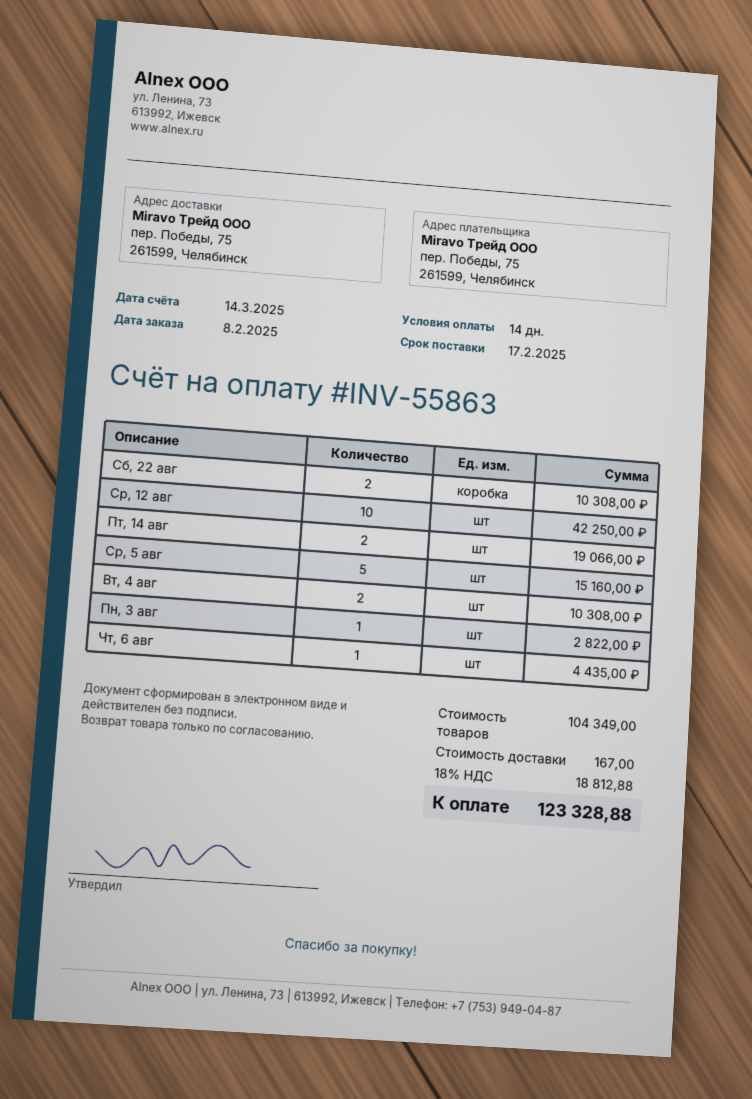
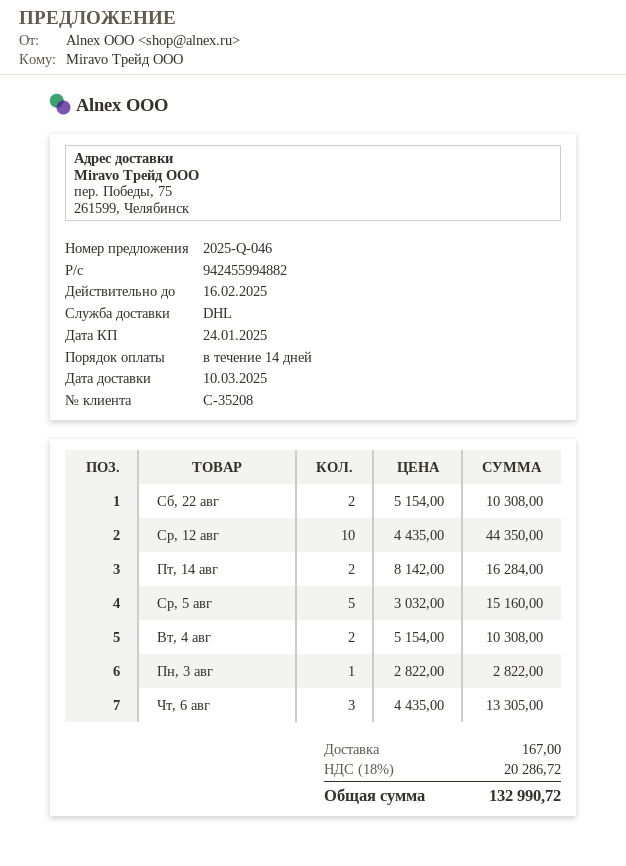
delivery date: 2025-02-17 -> 2025-03-10
Ср, 12 авг: 10 for 42250.00 -> 10 for 44350.00
Пт, 14 авг: 2 for 19066.00 -> 2 for 16284.00
Чт, 6 авг: 1 for 4435.00 -> 3 for 13305.00
tax: 18% = 18812.88 -> 18% = 20286.72
total: 123328.88 -> 132990.72

